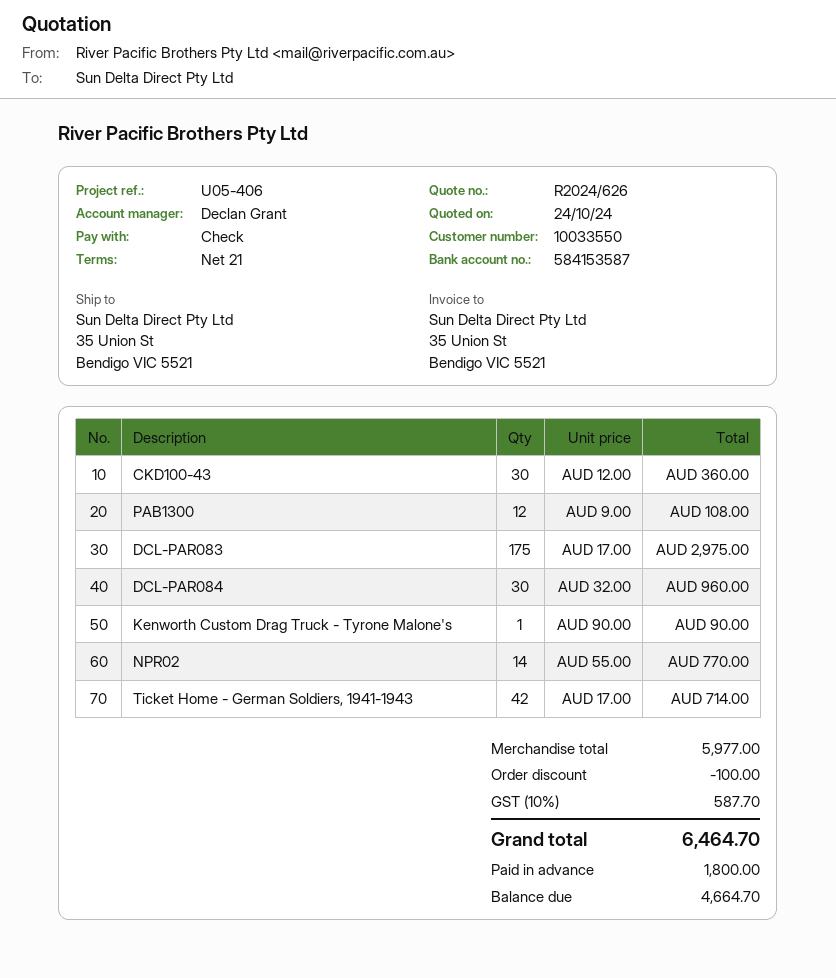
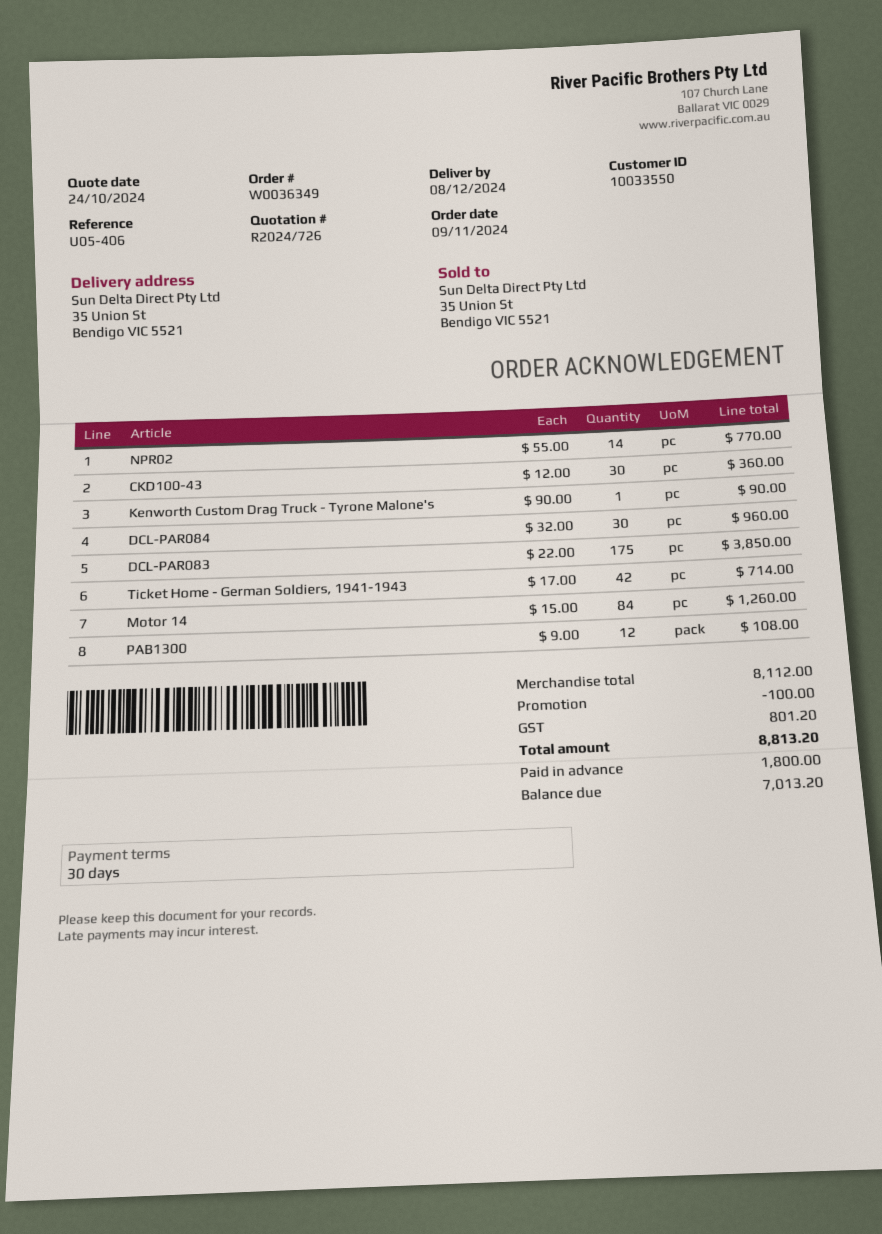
quote number: R2024/626 -> R2024/726
payment terms: 21 days -> 30 days
DCL-PAR083: 175 x 17.00 = 2975.00 -> 175 x 22.00 = 3850.00
Motor 14: none -> 84 x 15.00 = 1260.00
subtotal: 5977.00 -> 8112.00
tax: 587.70 -> 801.20
total: 6464.70 -> 8813.20
balance: 4664.70 -> 7013.20

